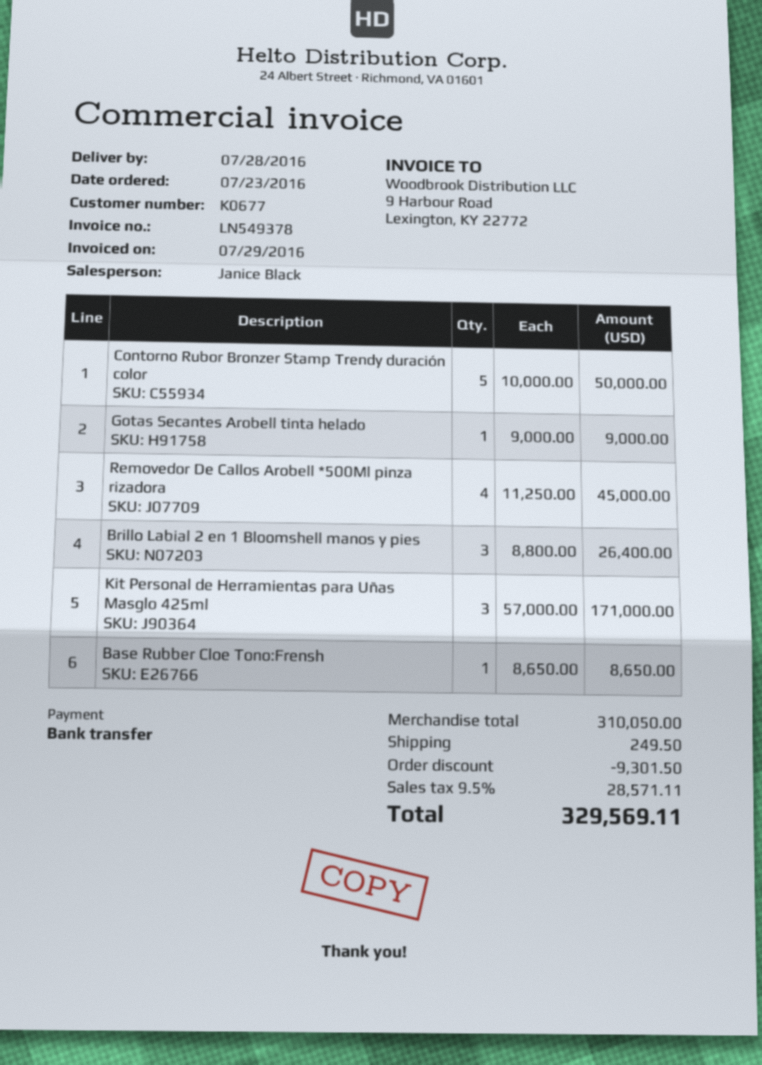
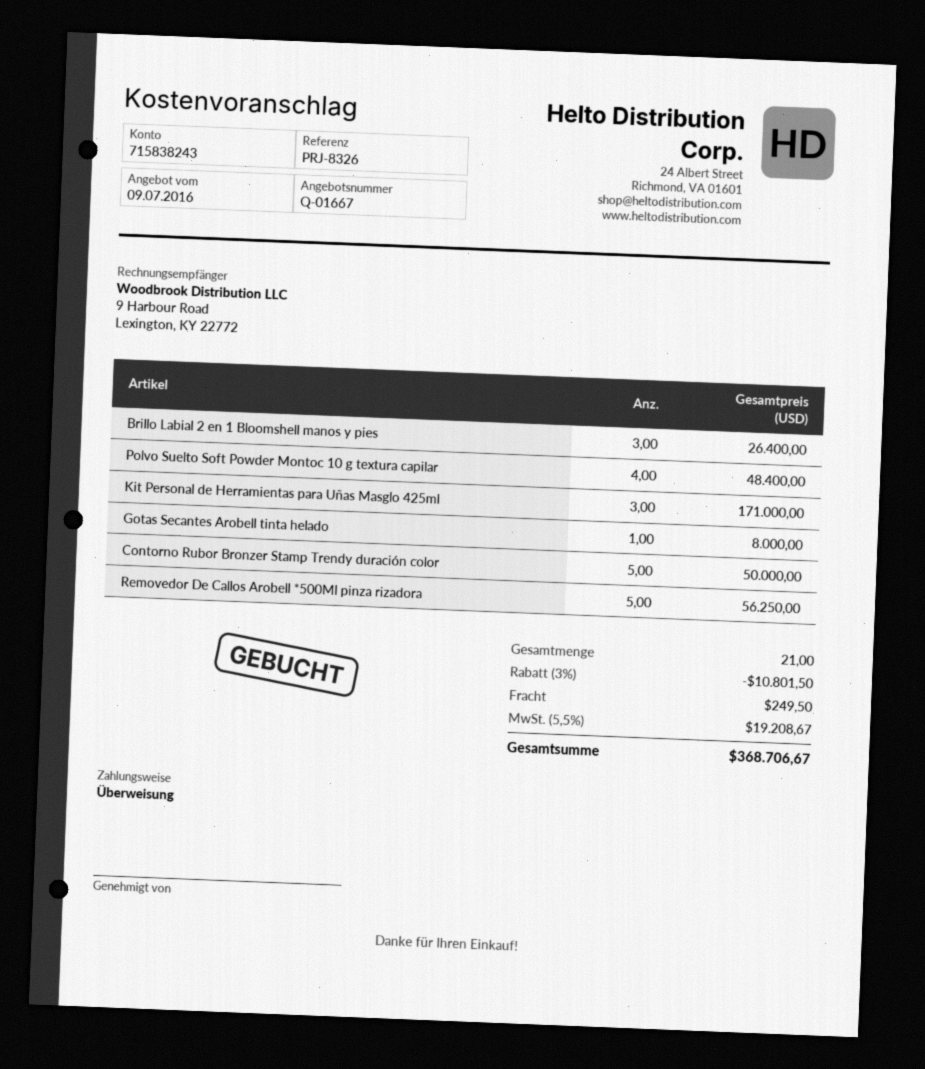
Gotas Secantes Arobell tinta helado: 1 for 9000.00 -> 1 for 8000.00
Removedor De Callos Arobell *500Ml pinza rizadora: 4 for 45000.00 -> 5 for 56250.00
Base Rubber Cloe Tono:Frensh: 1 for 8650.00 -> none
Polvo Suelto Soft Powder Montoc 10 g textura capilar: none -> 4 for 48400.00
discount: 9301.50 -> 10801.50
tax: 9.5% = 28571.11 -> 5.5% = 19208.67
total: 329569.11 -> 368706.67

